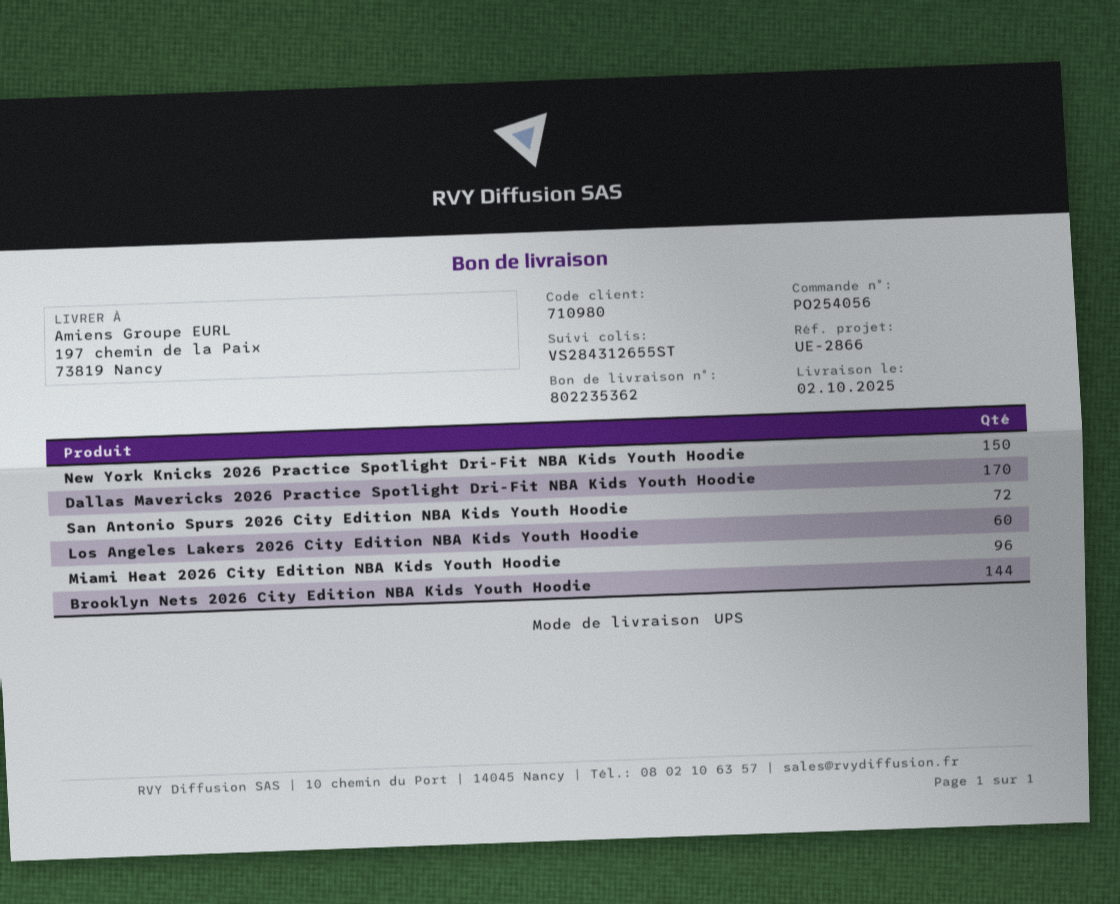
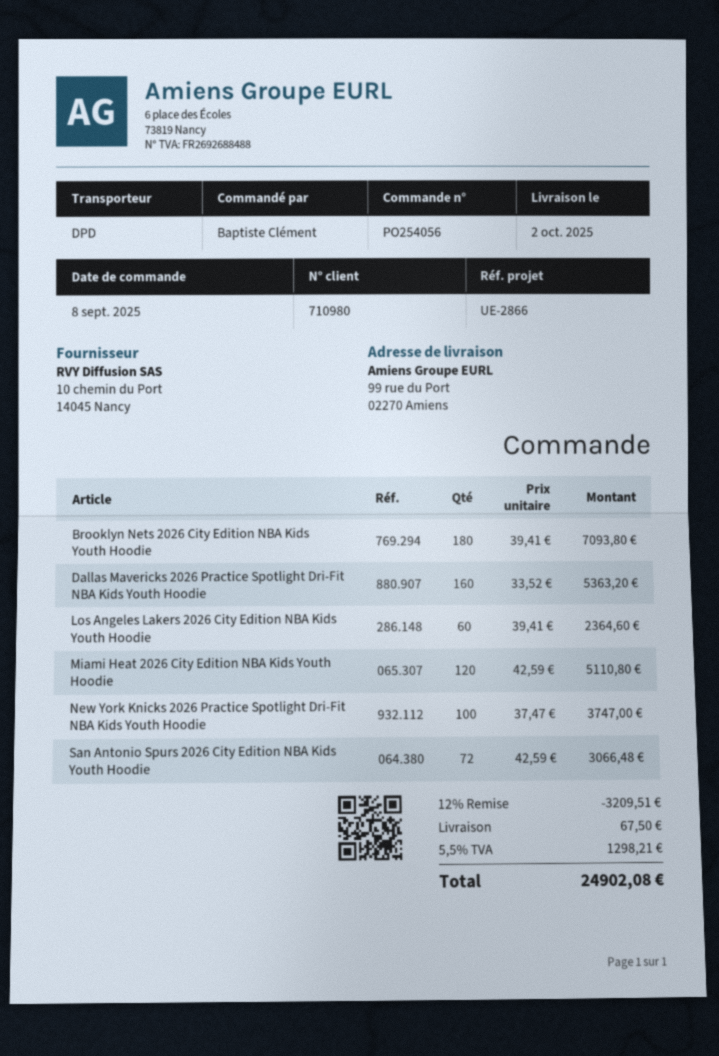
shipping method: UPS -> DPD
ship to: 197 chemin de la Paix, 73819 Nancy -> 99 rue du Port, 02270 Amiens
New York Knicks 2026 Practice Spotlight Dri-Fit NBA Kids Youth Hoodie: 150 -> 100
Dallas Mavericks 2026 Practice Spotlight Dri-Fit NBA Kids Youth Hoodie: 170 -> 160
Miami Heat 2026 City Edition NBA Kids Youth Hoodie: 96 -> 120
Brooklyn Nets 2026 City Edition NBA Kids Youth Hoodie: 144 -> 180

